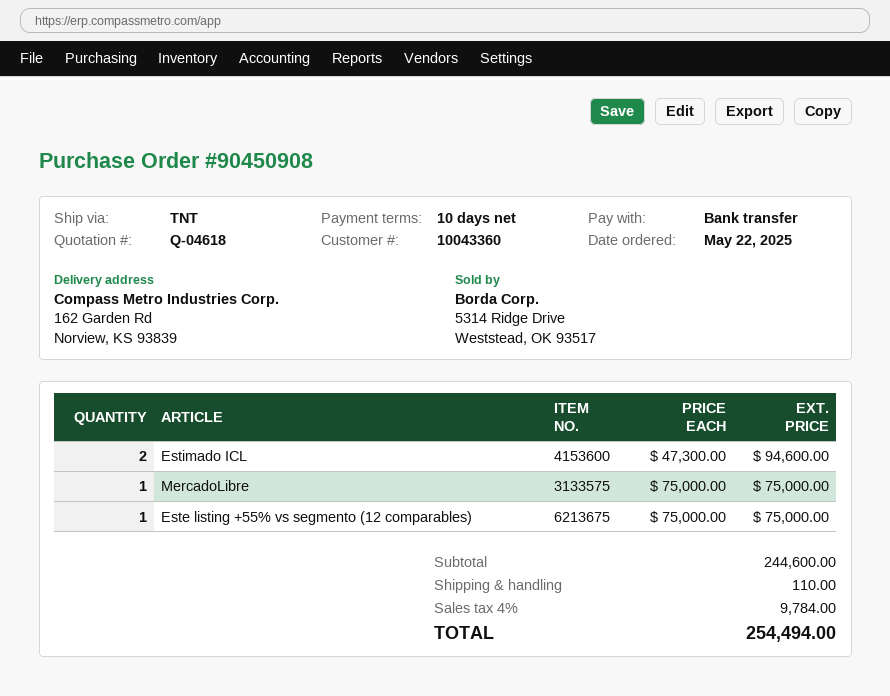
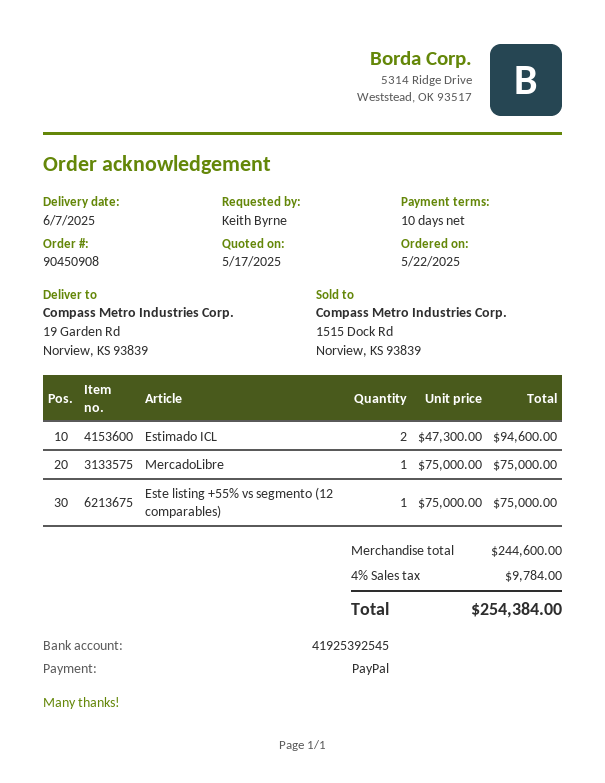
payment method: bank transfer -> PayPal
ship to: 162 Garden Rd, Norview, KS 93839 -> 19 Garden Rd, Norview, KS 93839
shipping: 110.00 -> none
total: 254494.00 -> 254384.00

